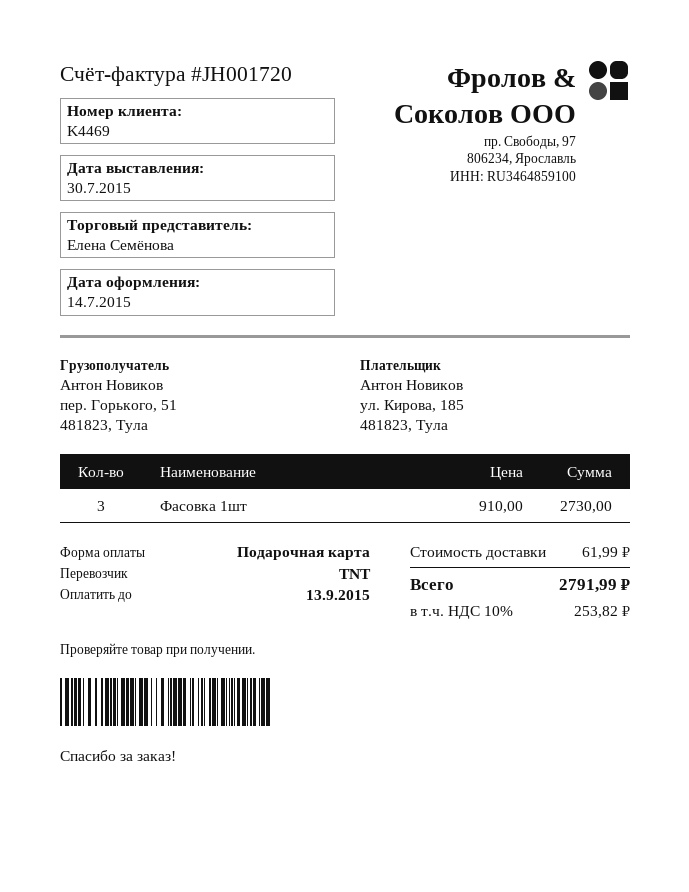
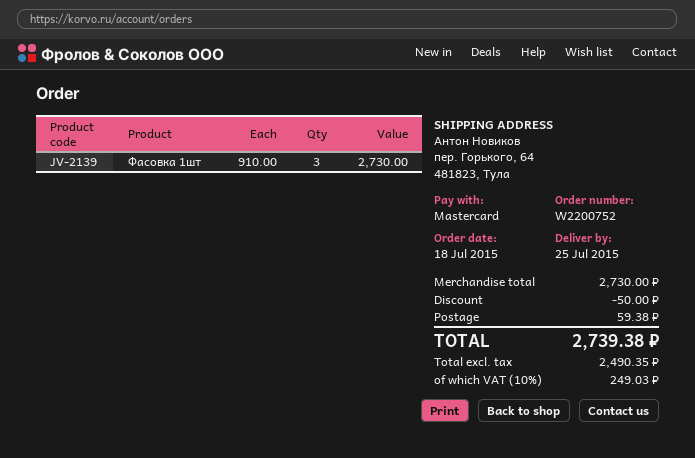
order date: 2015-07-14 -> 2015-07-18
payment method: gift card -> Mastercard
ship to: пер. Горького, 51, 481823, Тула -> пер. Горького, 64, 481823, Тула
discount: none -> 50.00
shipping: 61.99 -> 59.38
tax: 10% = 253.82 -> 10% = 249.03
total: 2791.99 -> 2739.38

